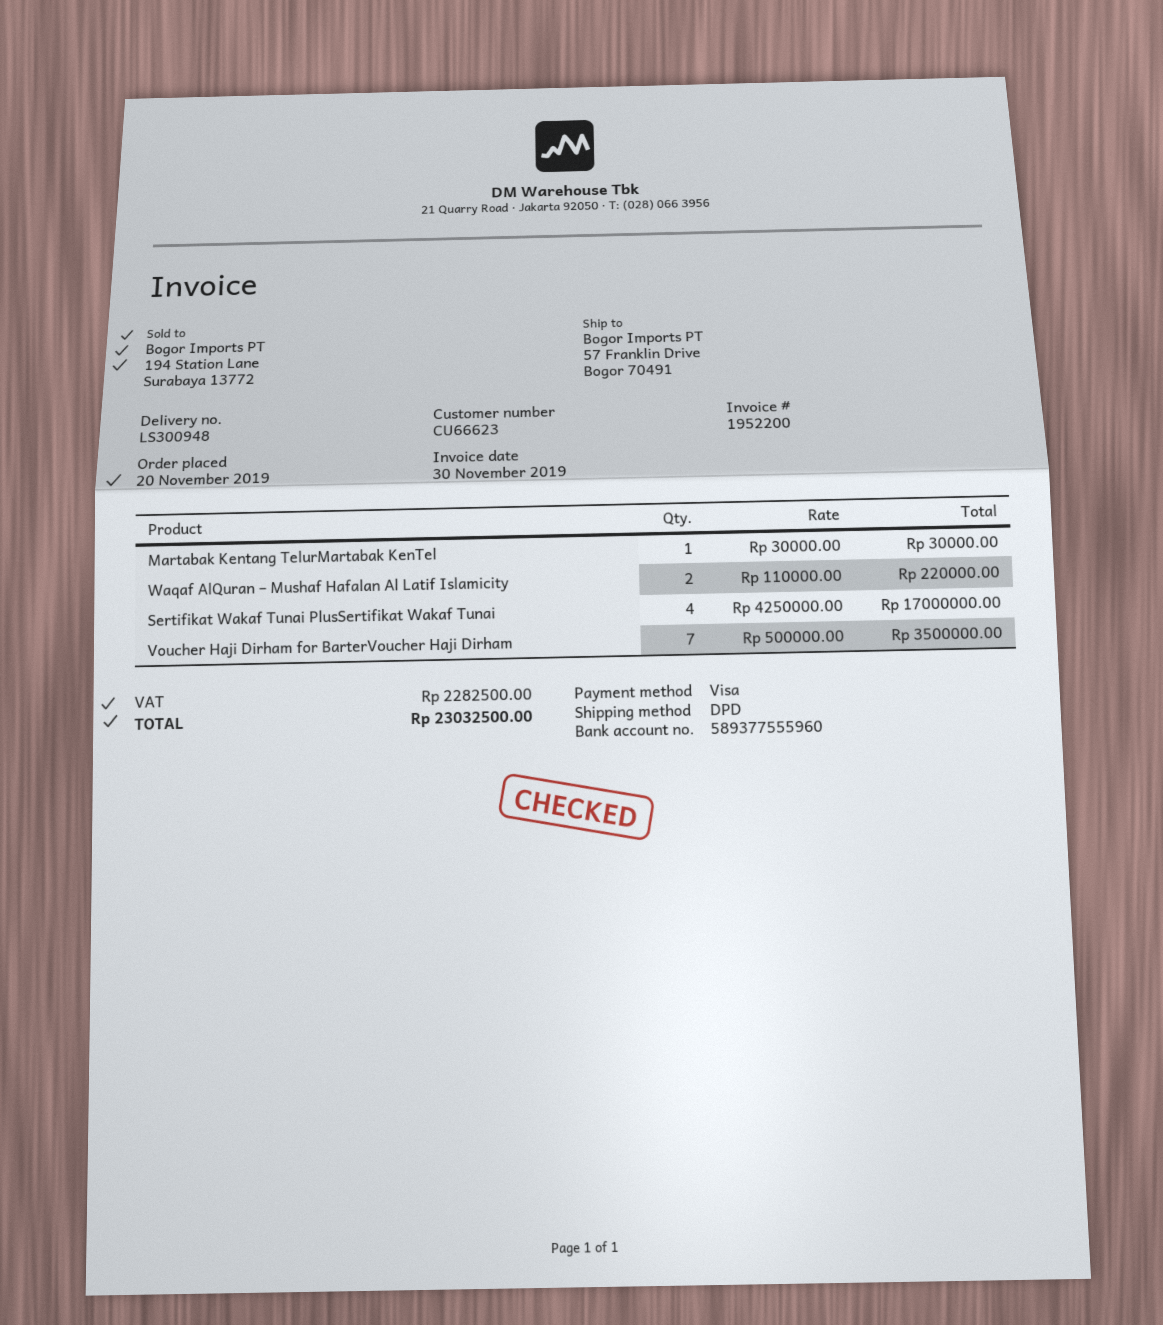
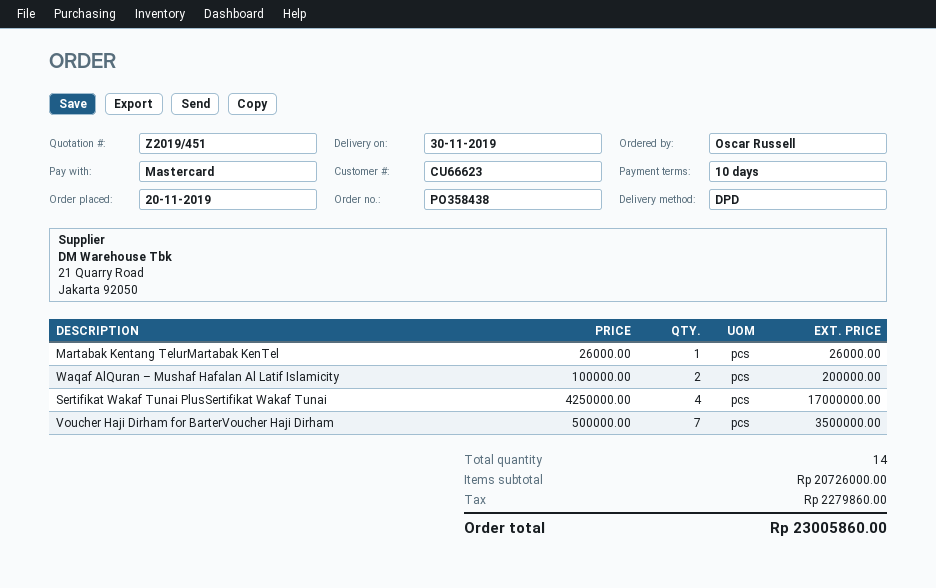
payment method: Visa -> Mastercard
Martabak Kentang TelurMartabak KenTel: 1 x 30000.00 = 30000.00 -> 1 x 26000.00 = 26000.00
Waqaf AlQuran – Mushaf Hafalan Al Latif Islamicity: 2 x 110000.00 = 220000.00 -> 2 x 100000.00 = 200000.00
tax: 2282500.00 -> 2279860.00
total: 23032500.00 -> 23005860.00

